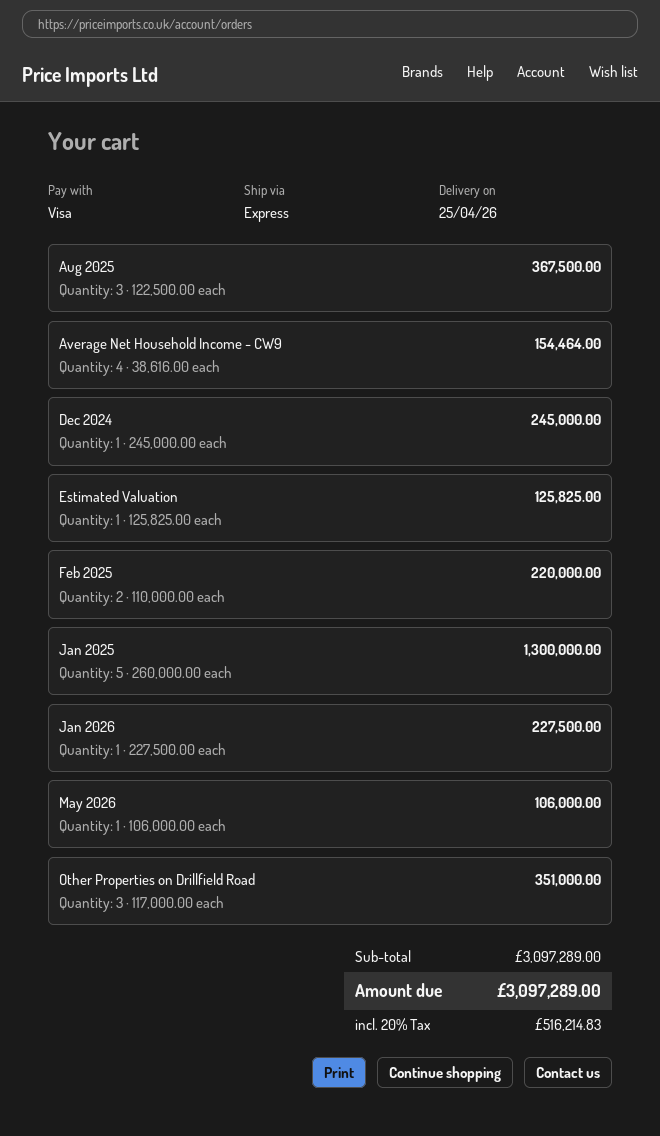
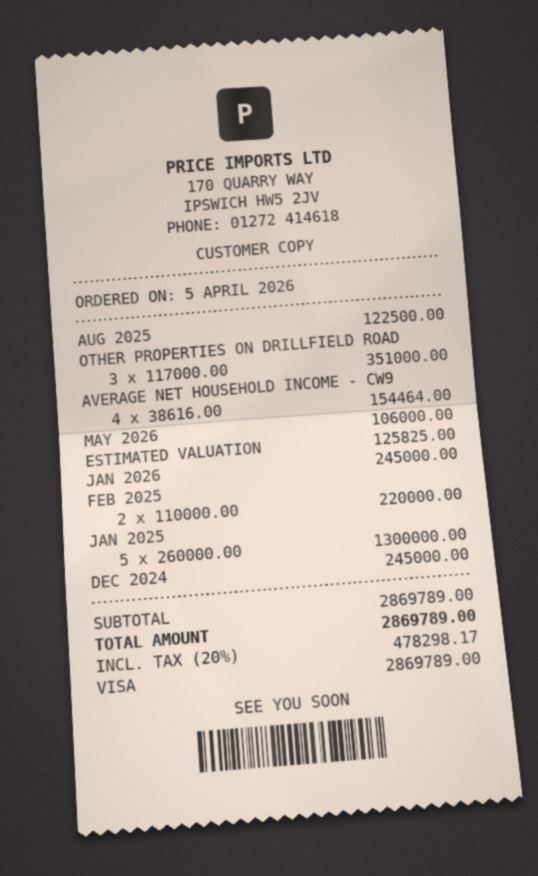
Aug 2025: 3 x 122500.00 = 367500.00 -> 1 x 122500.00 = 122500.00
Jan 2026: 1 x 227500.00 = 227500.00 -> 1 x 245000.00 = 245000.00
subtotal: 3097289.00 -> 2869789.00
tax: 20% = 516214.83 -> 20% = 478298.17
total: 3097289.00 -> 2869789.00

